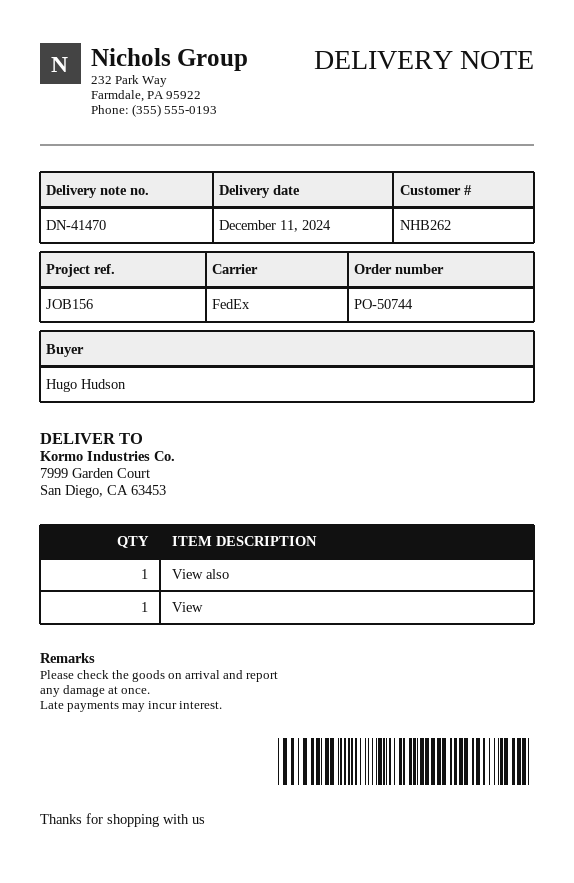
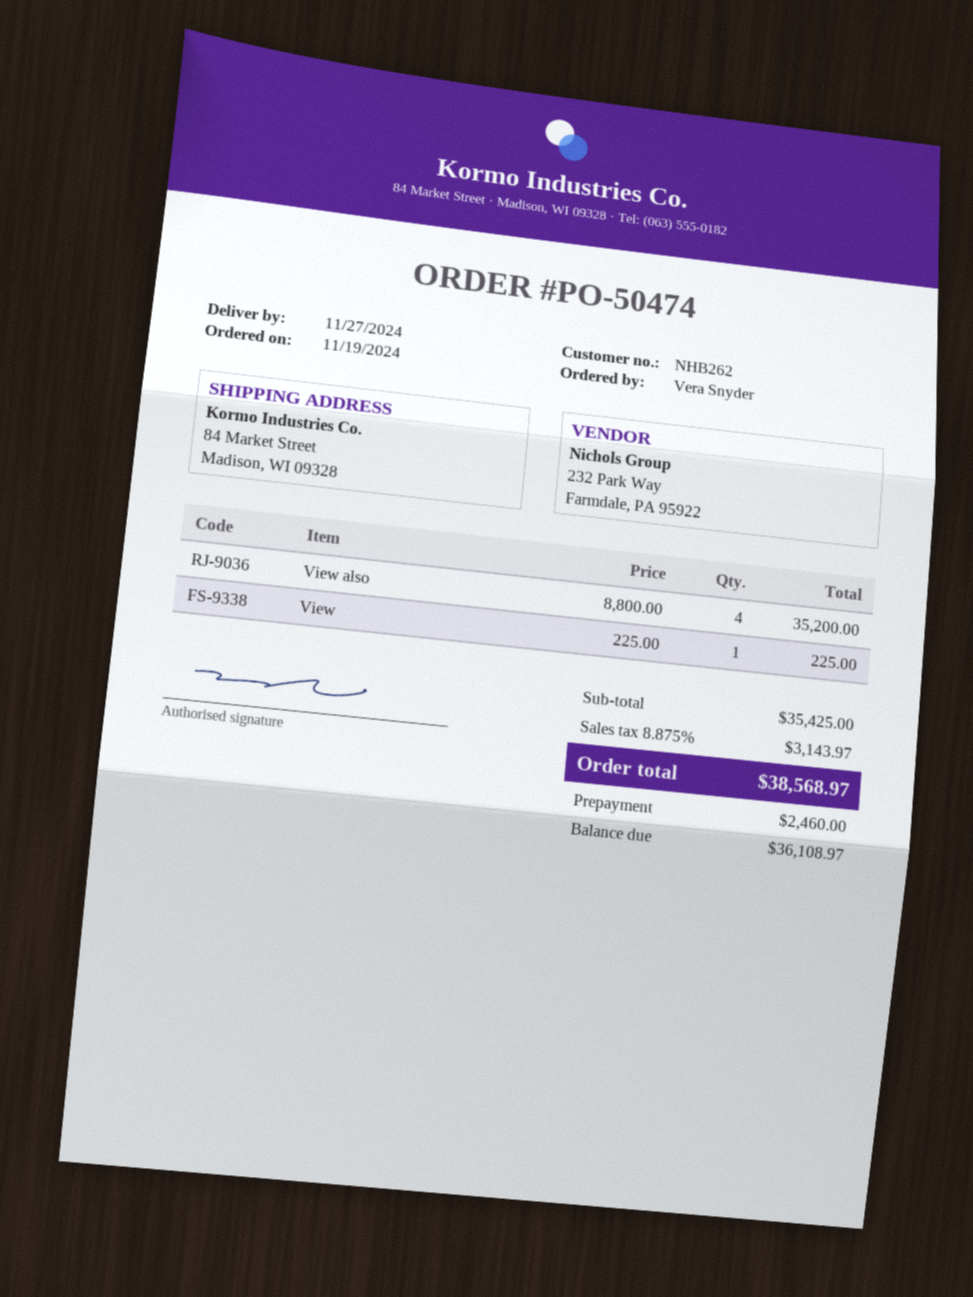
order number: PO-50744 -> PO-50474
delivery date: 2024-12-11 -> 2024-11-27
ordered by: Hugo Hudson -> Vera Snyder
ship to: 7999 Garden Court, San Diego, CA 63453 -> 84 Market Street, Madison, WI 09328
View also: 1 -> 4

